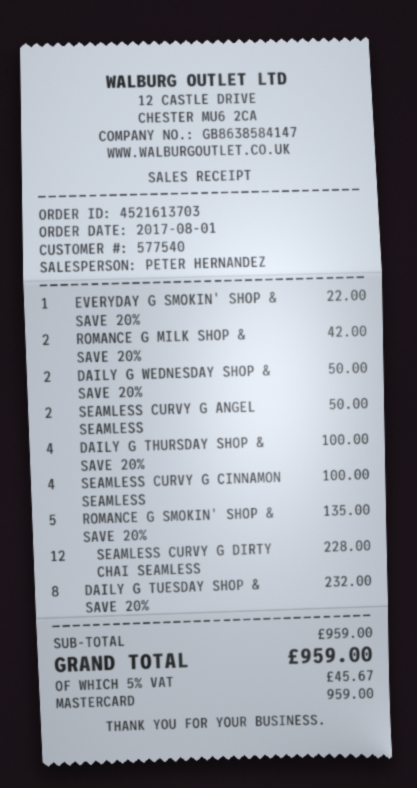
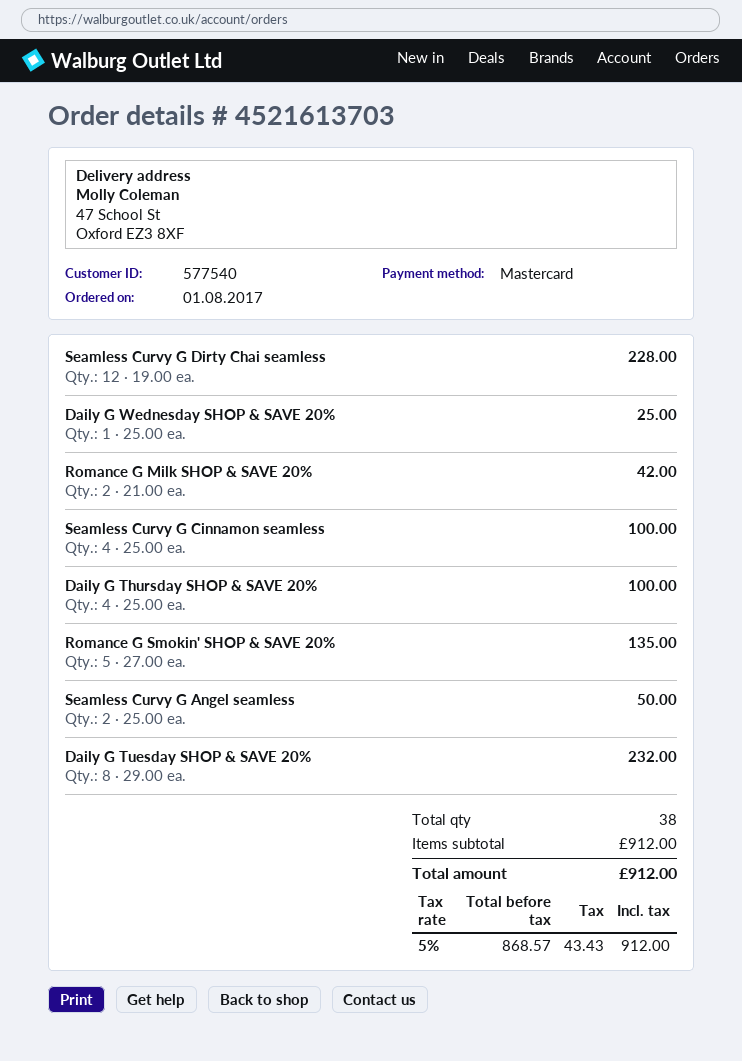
EVERYDAY G SMOKIN' SHOP & SAVE 20%: 1 for 22.00 -> none
DAILY G WEDNESDAY SHOP & SAVE 20%: 2 for 50.00 -> 1 for 25.00
subtotal: 959.00 -> 912.00
tax: 5% = 45.67 -> 5% = 43.43
total: 959.00 -> 912.00

